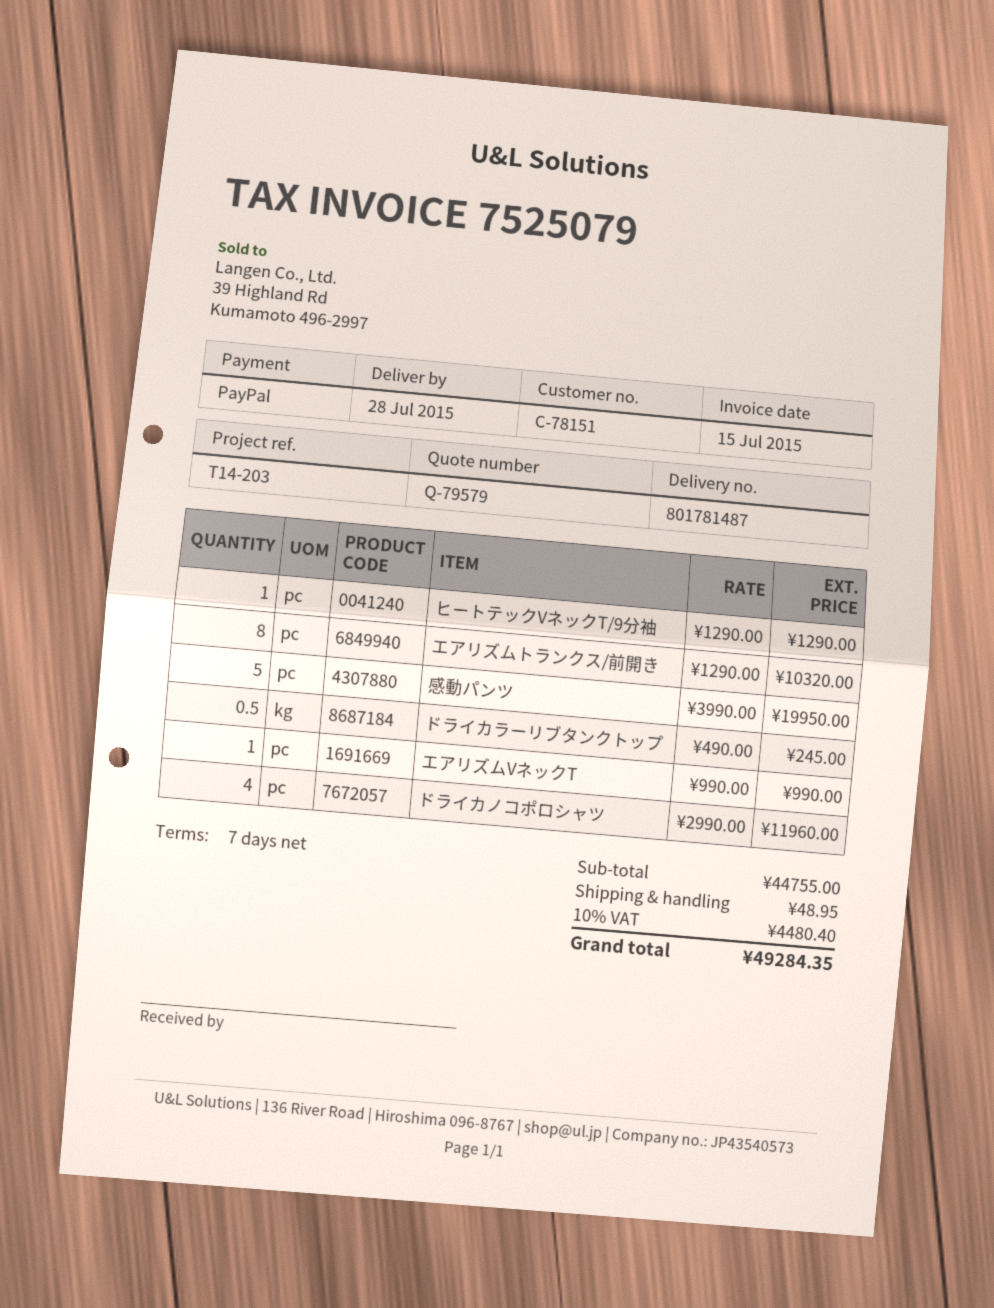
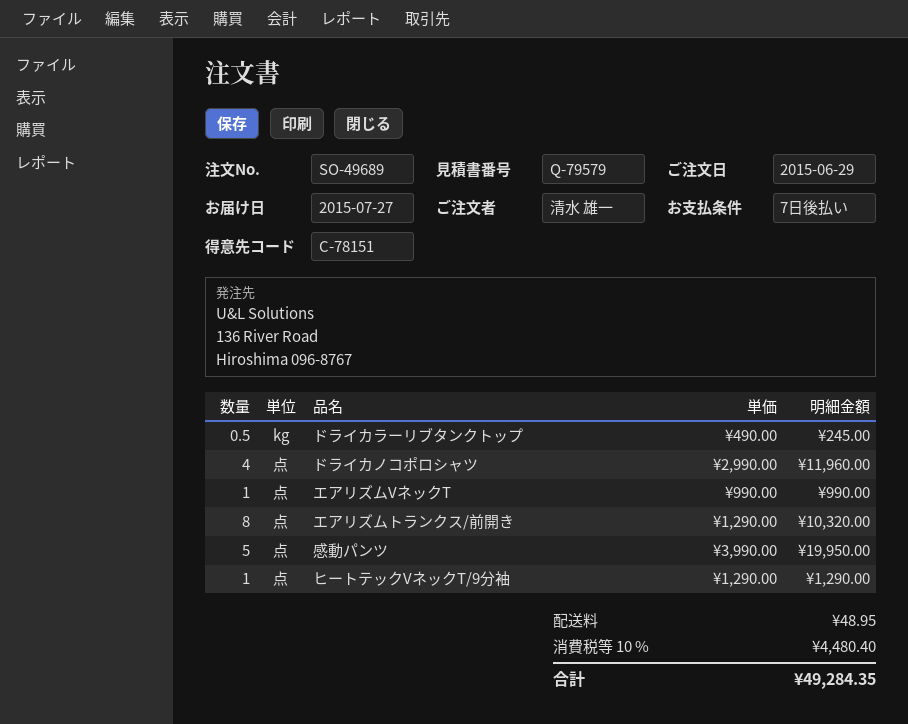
delivery date: 2015-07-28 -> 2015-07-27

